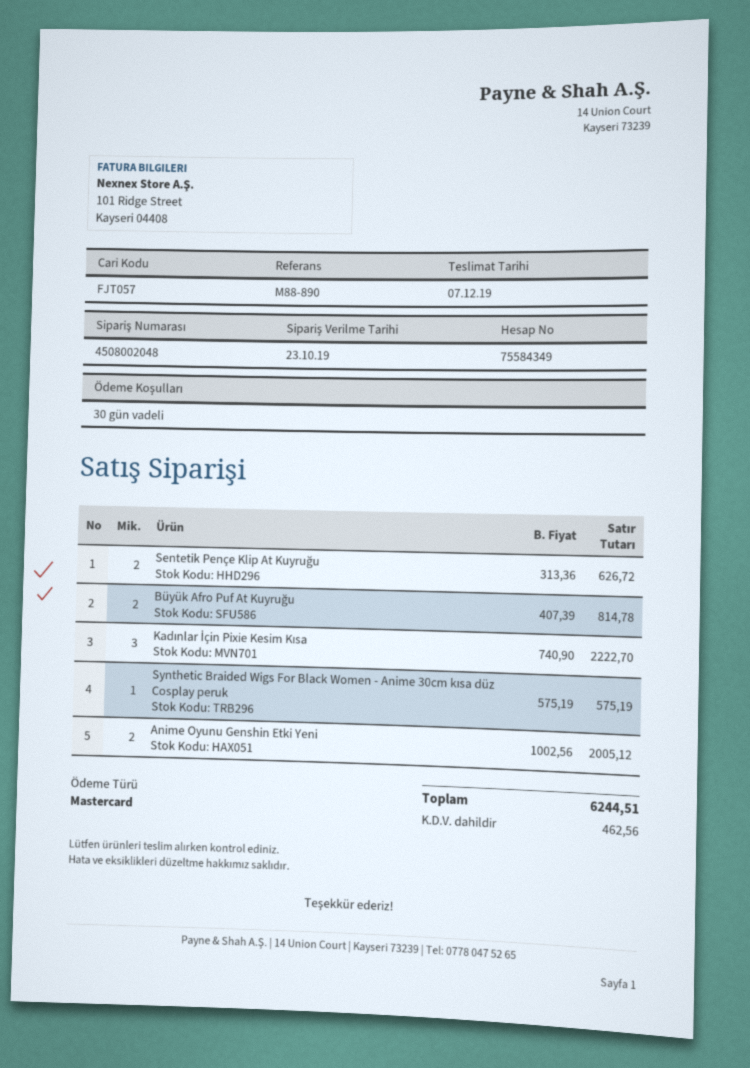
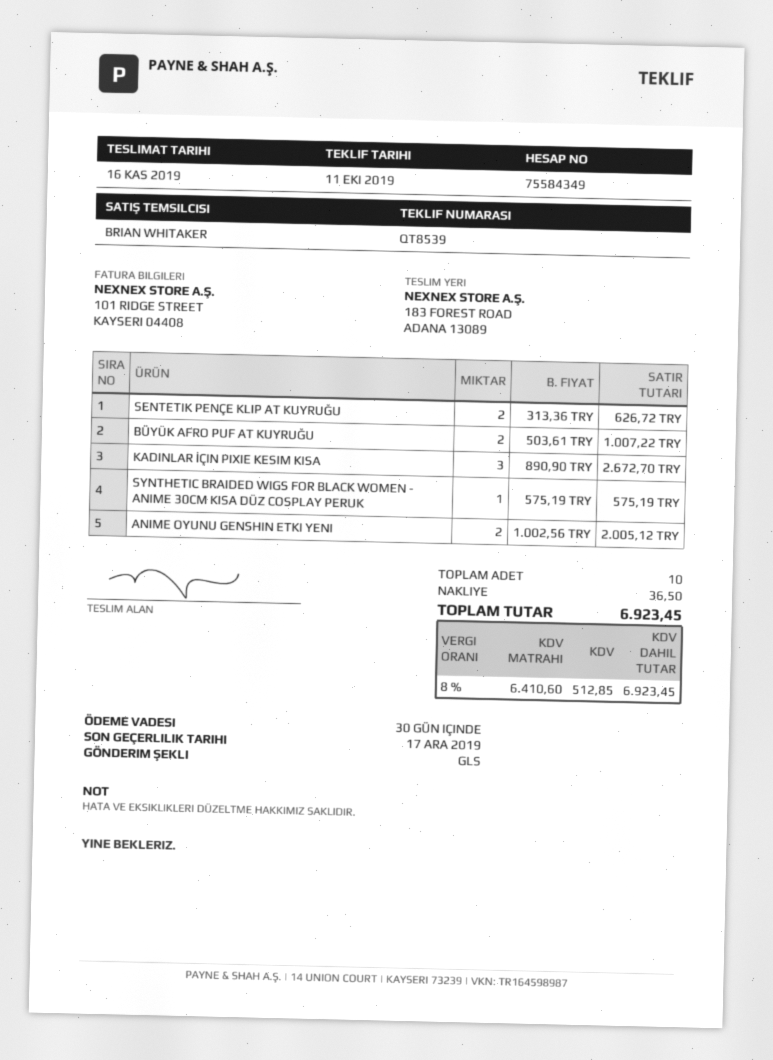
delivery date: 2019-12-07 -> 2019-11-16
Büyük Afro Puf At Kuyruğu: 2 x 407.39 = 814.78 -> 2 x 503.61 = 1007.22
Kadınlar İçin Pixie Kesim Kısa: 3 x 740.90 = 2222.70 -> 3 x 890.90 = 2672.70
shipping: none -> 36.50
tax: 462.56 -> 512.85
total: 6244.51 -> 6923.45

